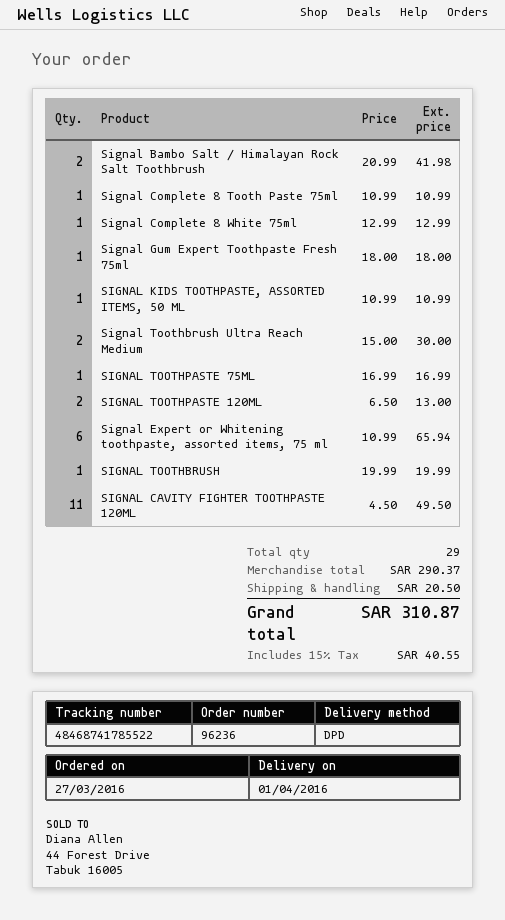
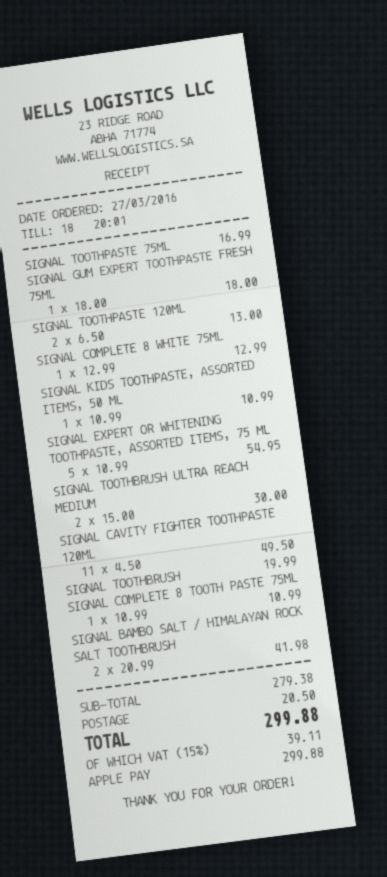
Signal Expert or Whitening toothpaste, assorted items, 75 ml: 6 x 10.99 = 65.94 -> 5 x 10.99 = 54.95
subtotal: 290.37 -> 279.38
tax: 15% = 40.55 -> 15% = 39.11
total: 310.87 -> 299.88

